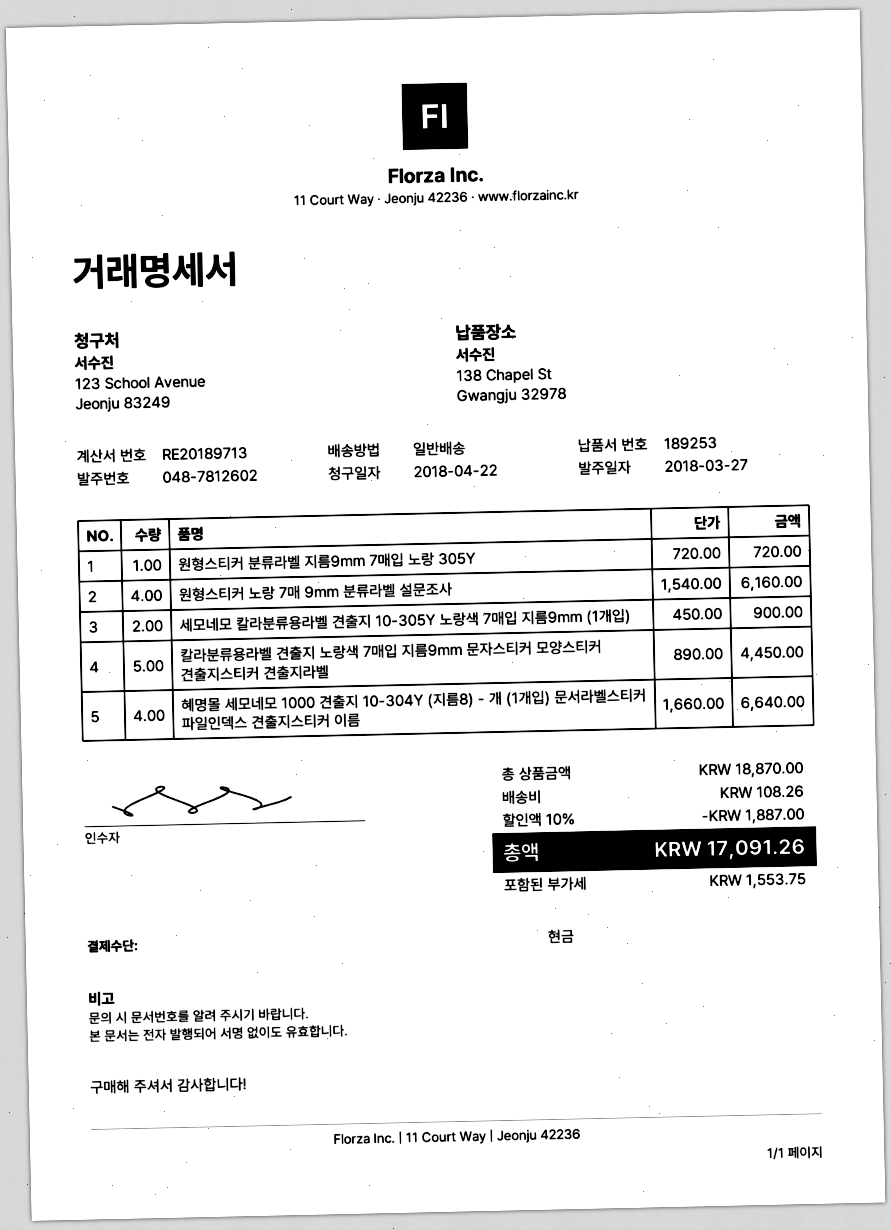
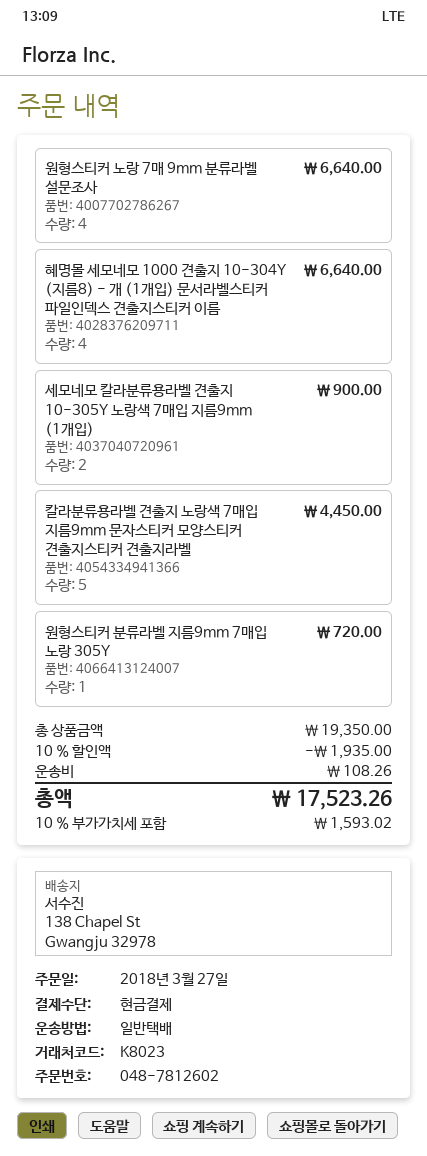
원형스티커 노랑 7매 9mm 분류라벨 설문조사: 4 for 6160.00 -> 4 for 6640.00
subtotal: 18870.00 -> 19350.00
discount: 10% = 1887.00 -> 10% = 1935.00
tax: 1553.75 -> 1593.02
total: 17091.26 -> 17523.26

